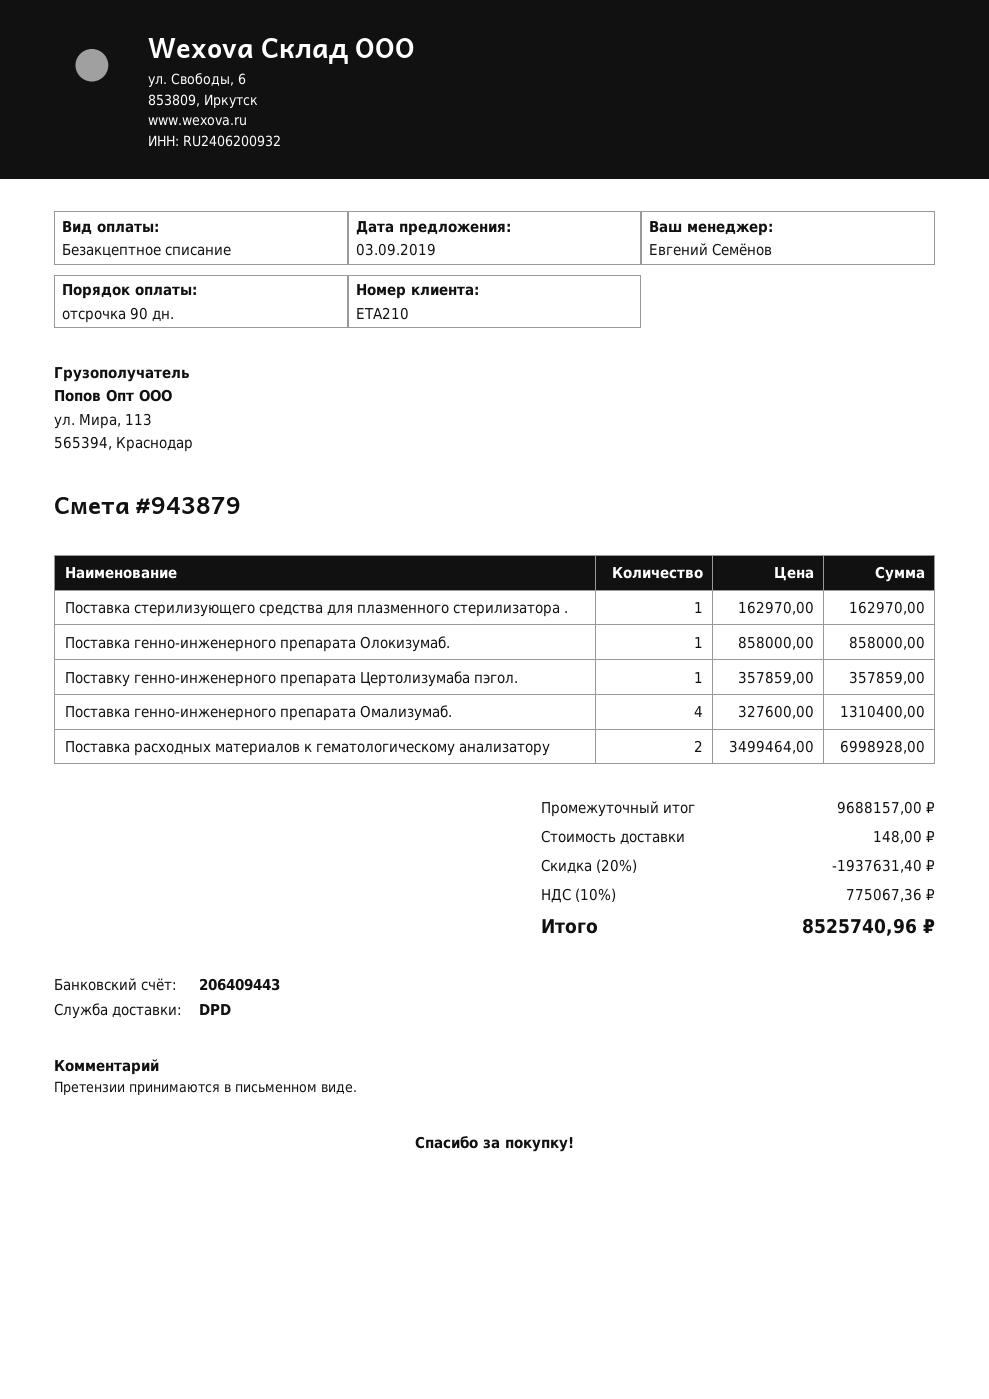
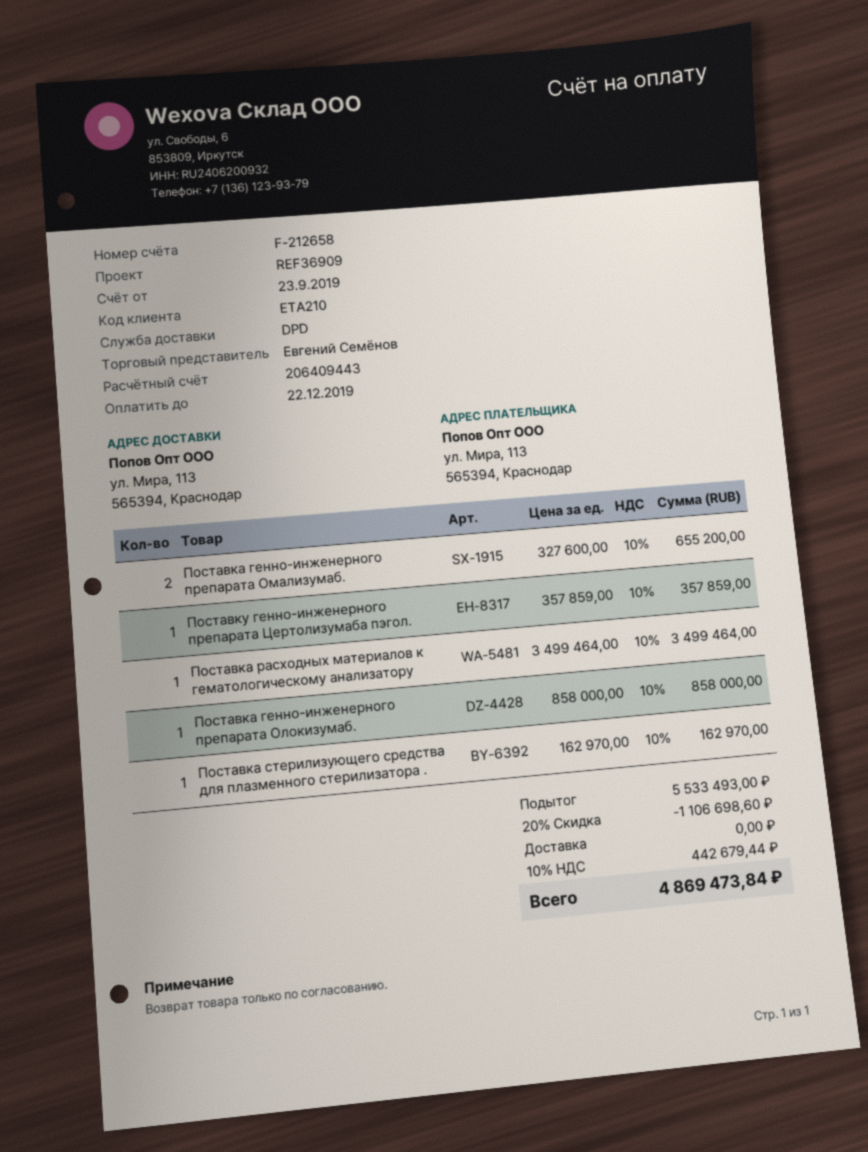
Поставка генно-инженерного препарата Омализумаб.: 4 x 327600.00 = 1310400.00 -> 2 x 327600.00 = 655200.00
Поставка расходных материалов к гематологическому анализатору: 2 x 3499464.00 = 6998928.00 -> 1 x 3499464.00 = 3499464.00
subtotal: 9688157.00 -> 5533493.00
discount: 20% = 1937631.40 -> 20% = 1106698.60
shipping: 148.00 -> 0.00
tax: 10% = 775067.36 -> 10% = 442679.44
total: 8525740.96 -> 4869473.84

